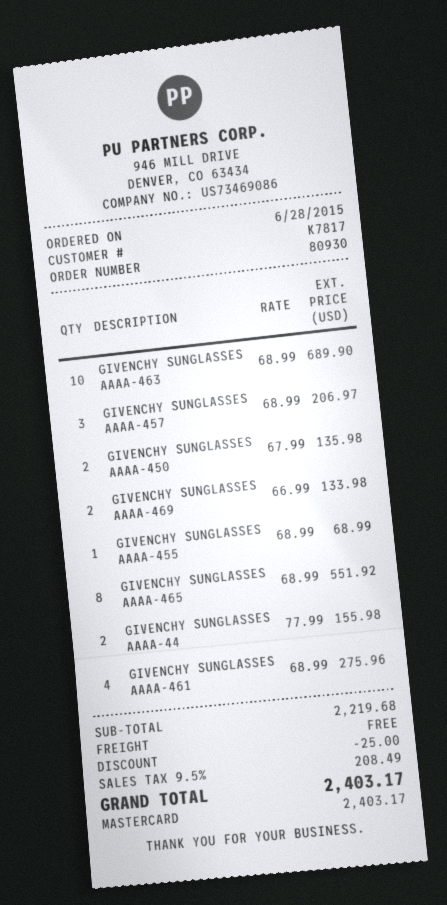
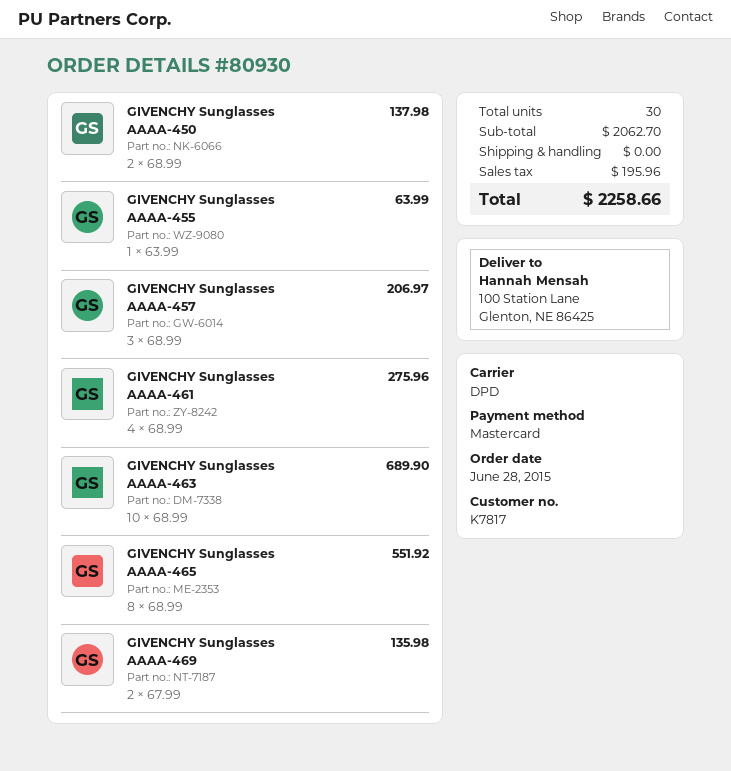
GIVENCHY SUNGLASSES AAAA-450: 2 x 67.99 = 135.98 -> 2 x 68.99 = 137.98
GIVENCHY SUNGLASSES AAAA-469: 2 x 66.99 = 133.98 -> 2 x 67.99 = 135.98
GIVENCHY SUNGLASSES AAAA-455: 1 x 68.99 = 68.99 -> 1 x 63.99 = 63.99
GIVENCHY SUNGLASSES AAAA-44: 2 x 77.99 = 155.98 -> none
subtotal: 2219.68 -> 2062.70
discount: 25.00 -> none
tax: 208.49 -> 195.96
total: 2403.17 -> 2258.66

